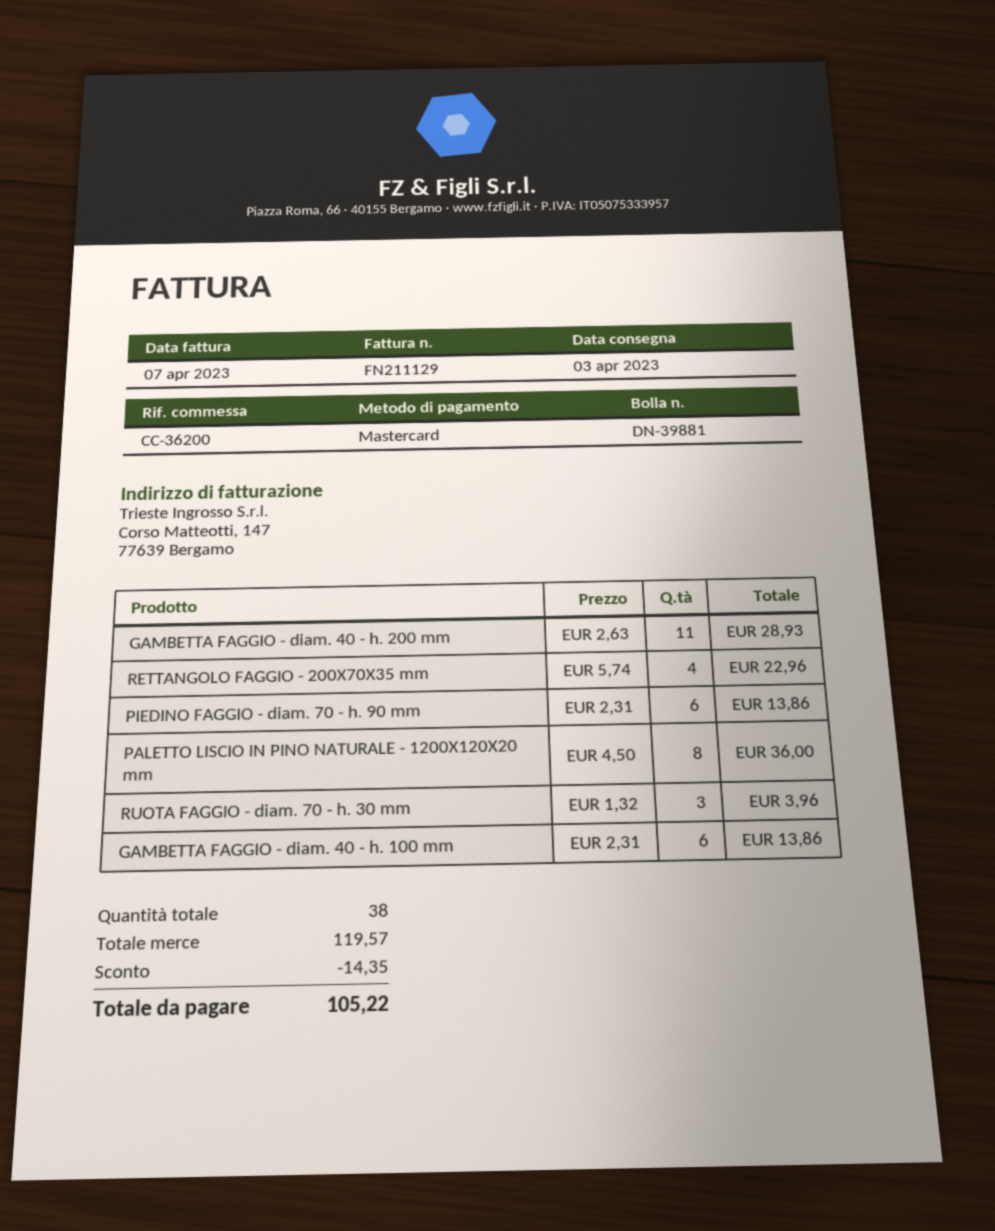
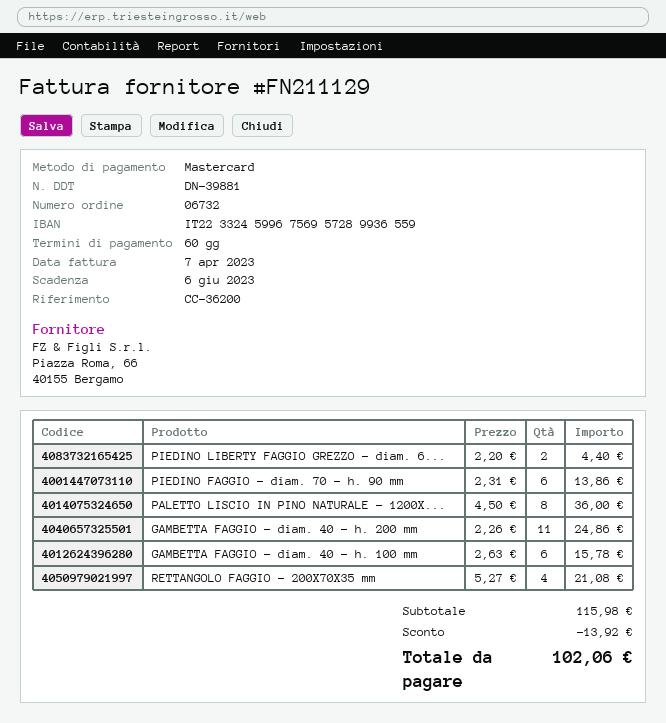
GAMBETTA FAGGIO - diam. 40 - h. 200 mm: 11 x 2.63 = 28.93 -> 11 x 2.26 = 24.86
RETTANGOLO FAGGIO - 200X70X35 mm: 4 x 5.74 = 22.96 -> 4 x 5.27 = 21.08
RUOTA FAGGIO - diam. 70 - h. 30 mm: 3 x 1.32 = 3.96 -> none
GAMBETTA FAGGIO - diam. 40 - h. 100 mm: 6 x 2.31 = 13.86 -> 6 x 2.63 = 15.78
PIEDINO LIBERTY FAGGIO GREZZO - diam. 6...: none -> 2 x 2.20 = 4.40
subtotal: 119.57 -> 115.98
discount: 14.35 -> 13.92
total: 105.22 -> 102.06

